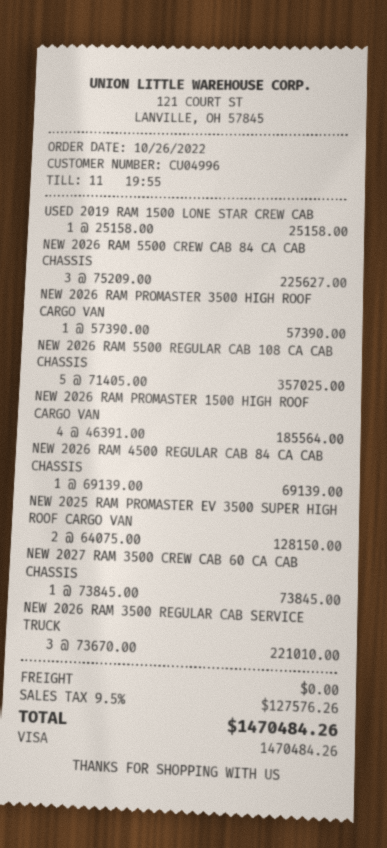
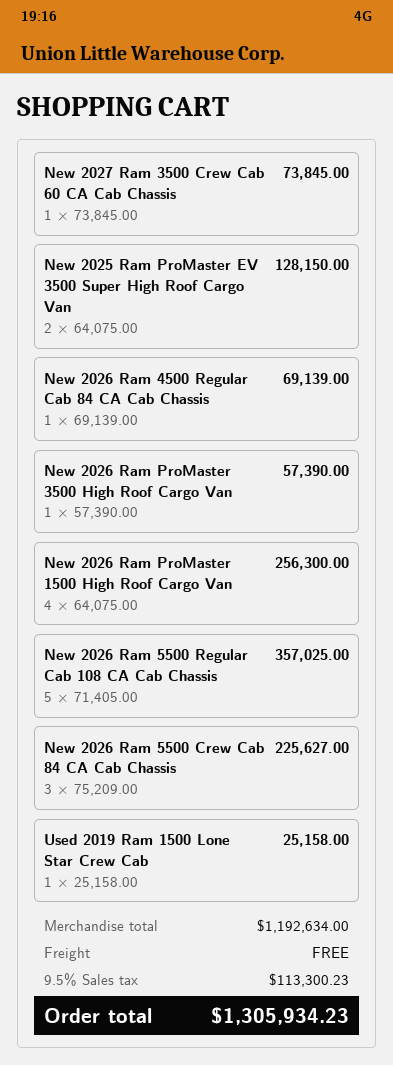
NEW 2026 RAM PROMASTER 1500 HIGH ROOF CARGO VAN: 4 x 46391.00 = 185564.00 -> 4 x 64075.00 = 256300.00
NEW 2026 RAM 3500 REGULAR CAB SERVICE TRUCK: 3 x 73670.00 = 221010.00 -> none
tax: 9.5% = 127576.26 -> 9.5% = 113300.23
total: 1470484.26 -> 1305934.23

